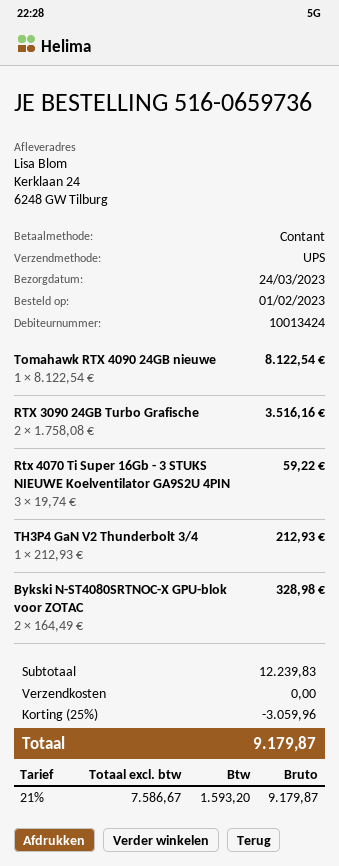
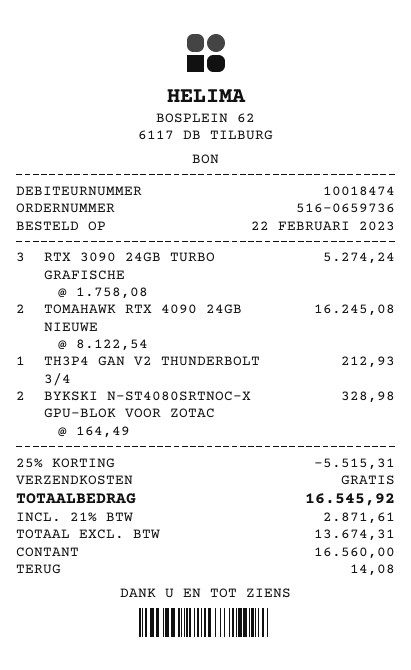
order date: 2023-02-01 -> 2023-02-22
customer number: 10013424 -> 10018474
Tomahawk RTX 4090 24GB nieuwe: 1 x 8122.54 = 8122.54 -> 2 x 8122.54 = 16245.08
RTX 3090 24GB Turbo Grafische: 2 x 1758.08 = 3516.16 -> 3 x 1758.08 = 5274.24
Rtx 4070 Ti Super 16Gb - 3 STUKS NIEUWE Koelventilator GA9S2U 4PIN: 3 x 19.74 = 59.22 -> none
discount: 25% = 3059.96 -> 25% = 5515.31
net: 7586.67 -> 13674.31
tax: 21% = 1593.20 -> 21% = 2871.61
total: 9179.87 -> 16545.92

